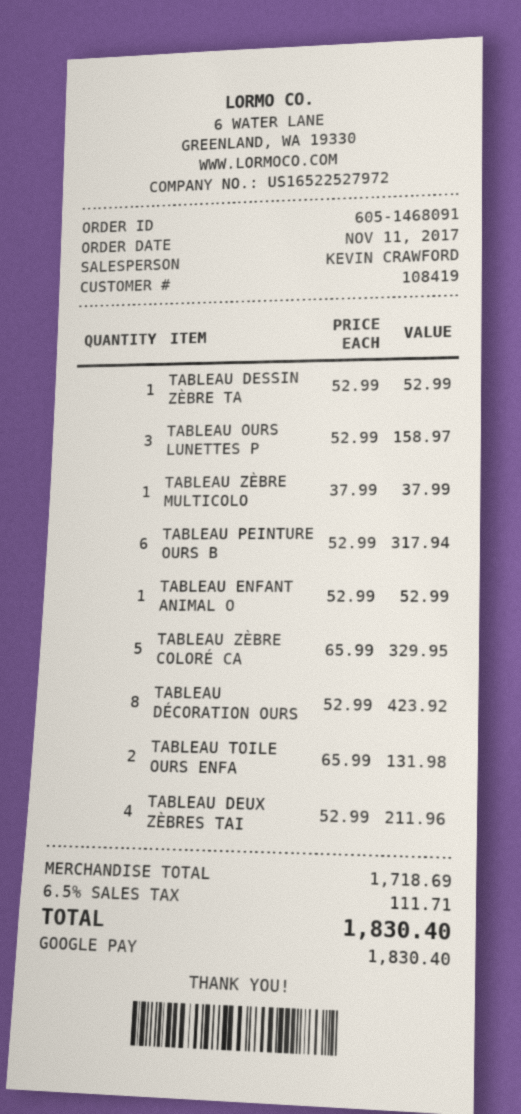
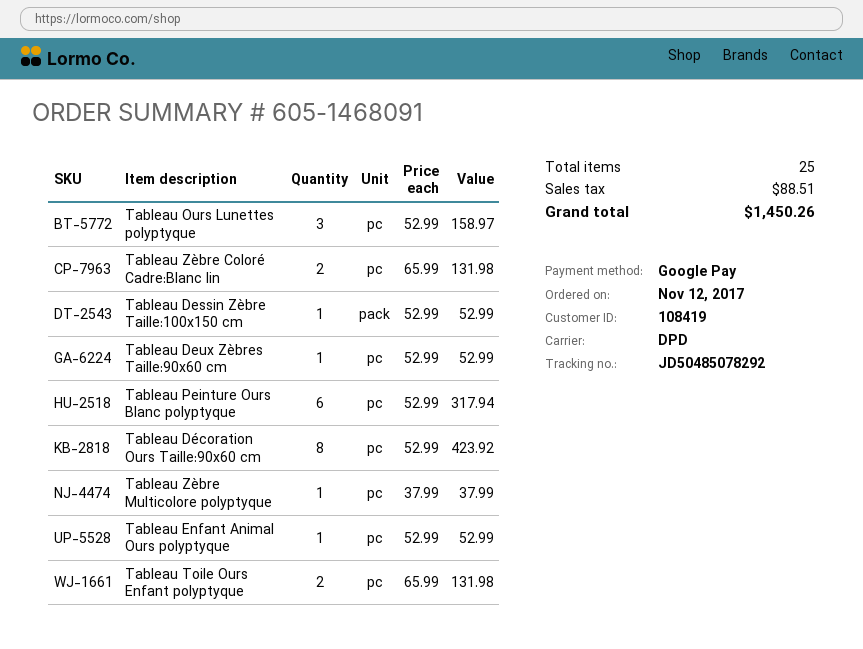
order date: 2017-11-11 -> 2017-11-12
TABLEAU ZÈBRE COLORÉ CA: 5 x 65.99 = 329.95 -> 2 x 65.99 = 131.98
TABLEAU DEUX ZÈBRES TAI: 4 x 52.99 = 211.96 -> 1 x 52.99 = 52.99
tax: 111.71 -> 88.51
total: 1830.40 -> 1450.26

